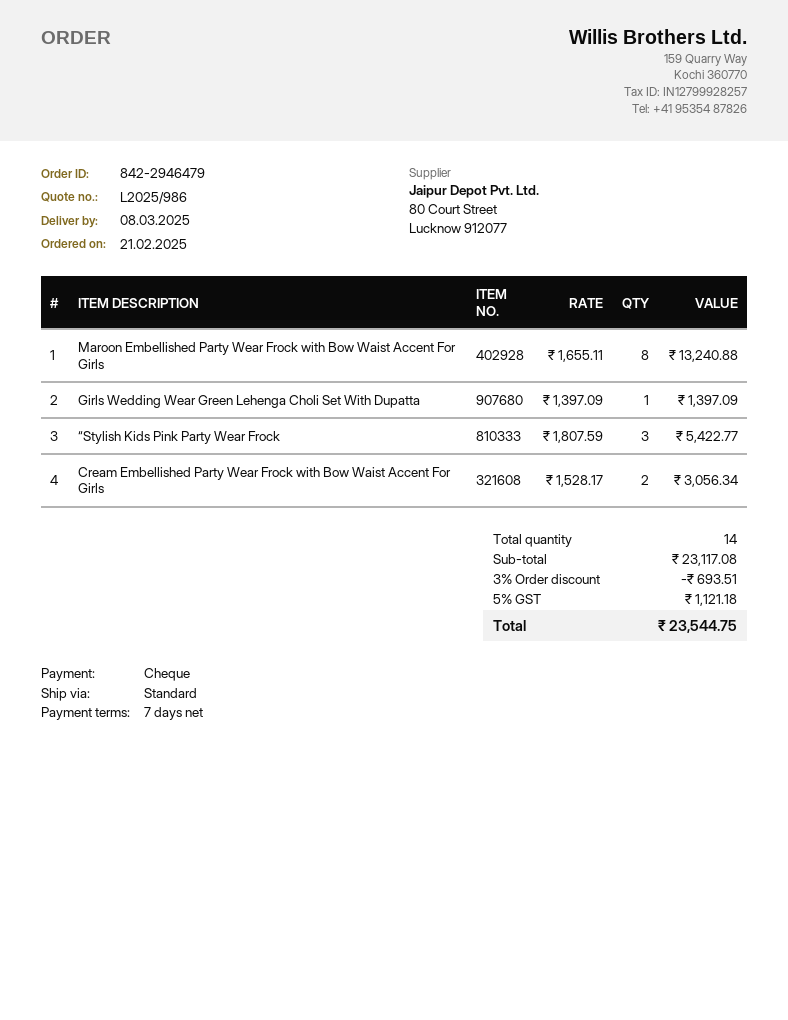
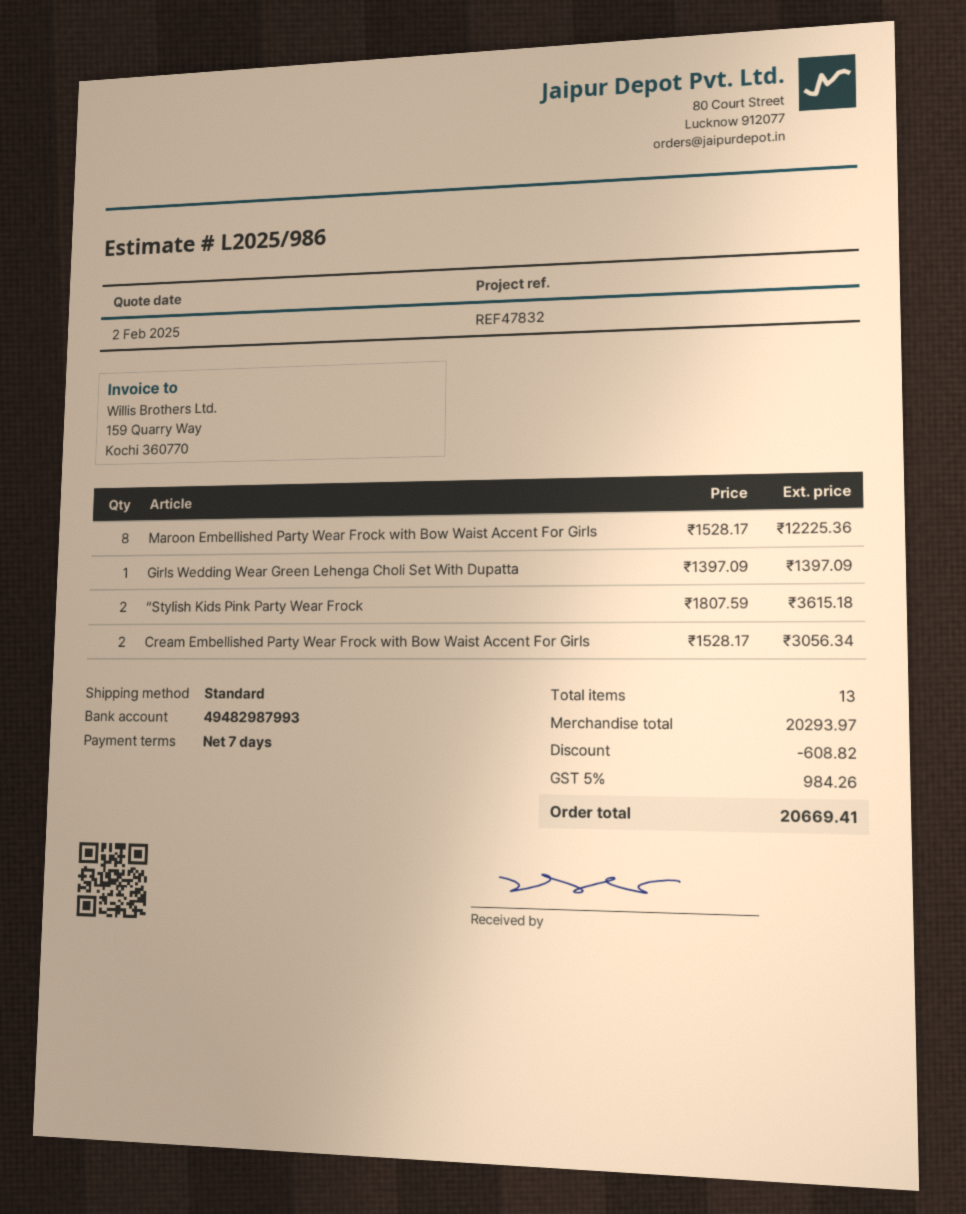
Maroon Embellished Party Wear Frock with Bow Waist Accent For Girls: 8 x 1655.11 = 13240.88 -> 8 x 1528.17 = 12225.36
“Stylish Kids Pink Party Wear Frock: 3 x 1807.59 = 5422.77 -> 2 x 1807.59 = 3615.18
total quantity: 14 -> 13
subtotal: 23117.08 -> 20293.97
discount: 693.51 -> 608.82
tax: 5% = 1121.18 -> 5% = 984.26
total: 23544.75 -> 20669.41

